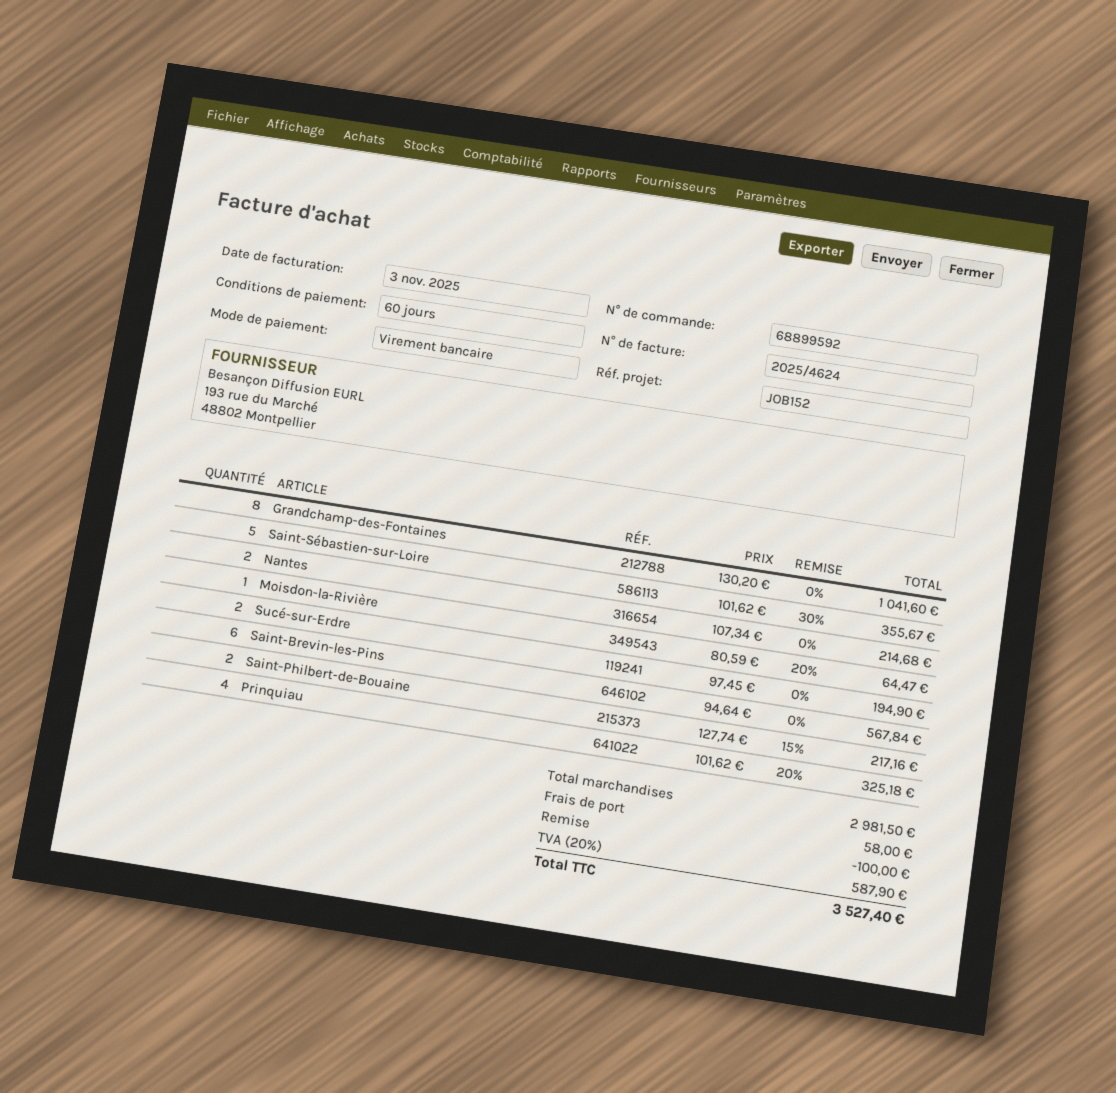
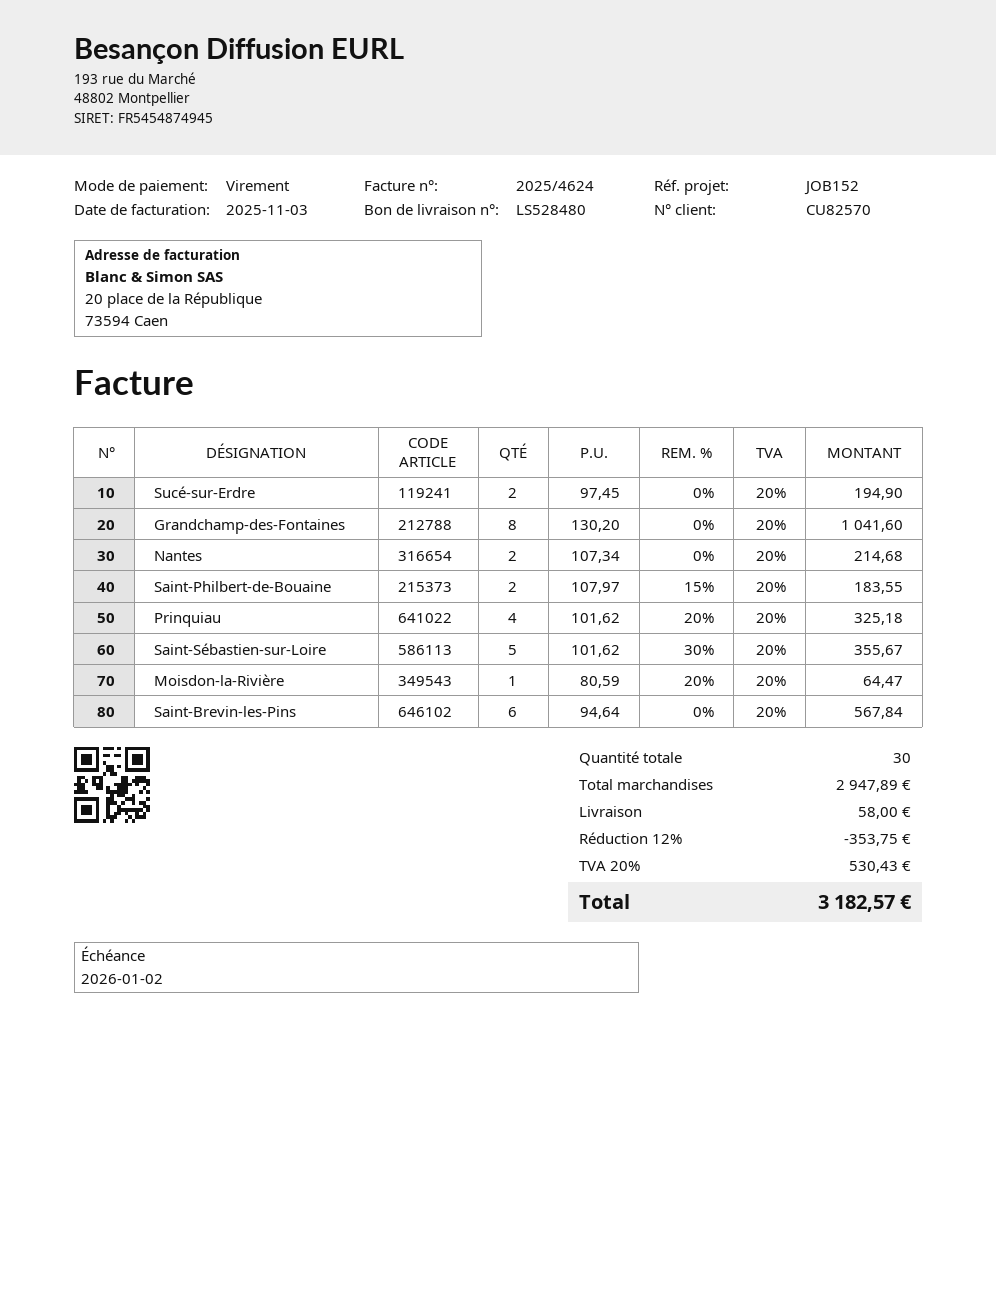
Saint-Philbert-de-Bouaine: 2 x 127.74 - 15% = 217.16 -> 2 x 107.97 - 15% = 183.55
subtotal: 2981.50 -> 2947.89
discount: 100.00 -> 353.75
tax: 20% = 587.90 -> 20% = 530.43
total: 3527.40 -> 3182.57

